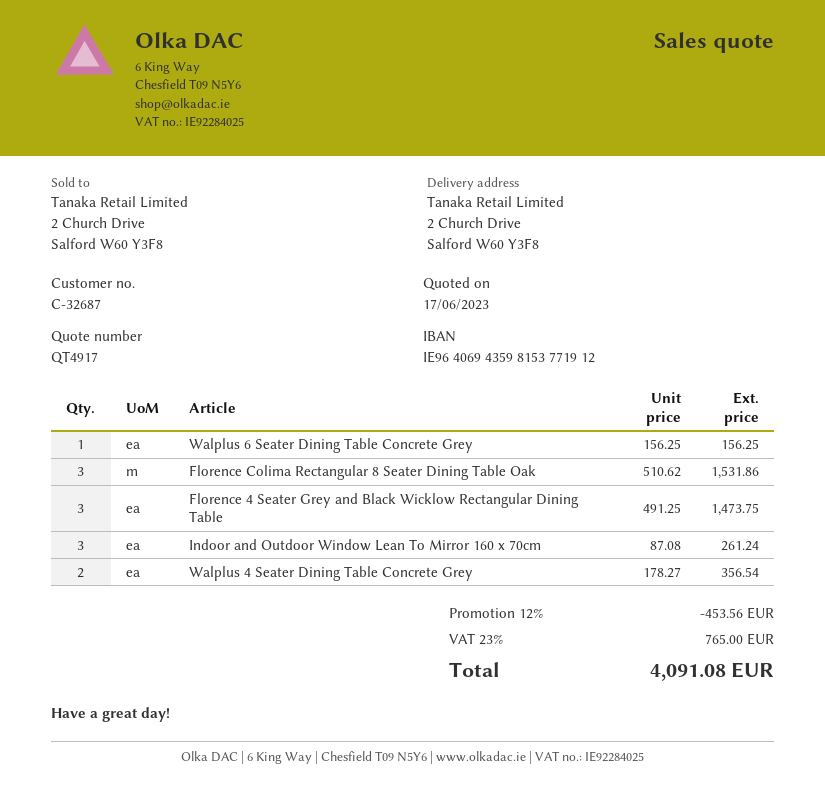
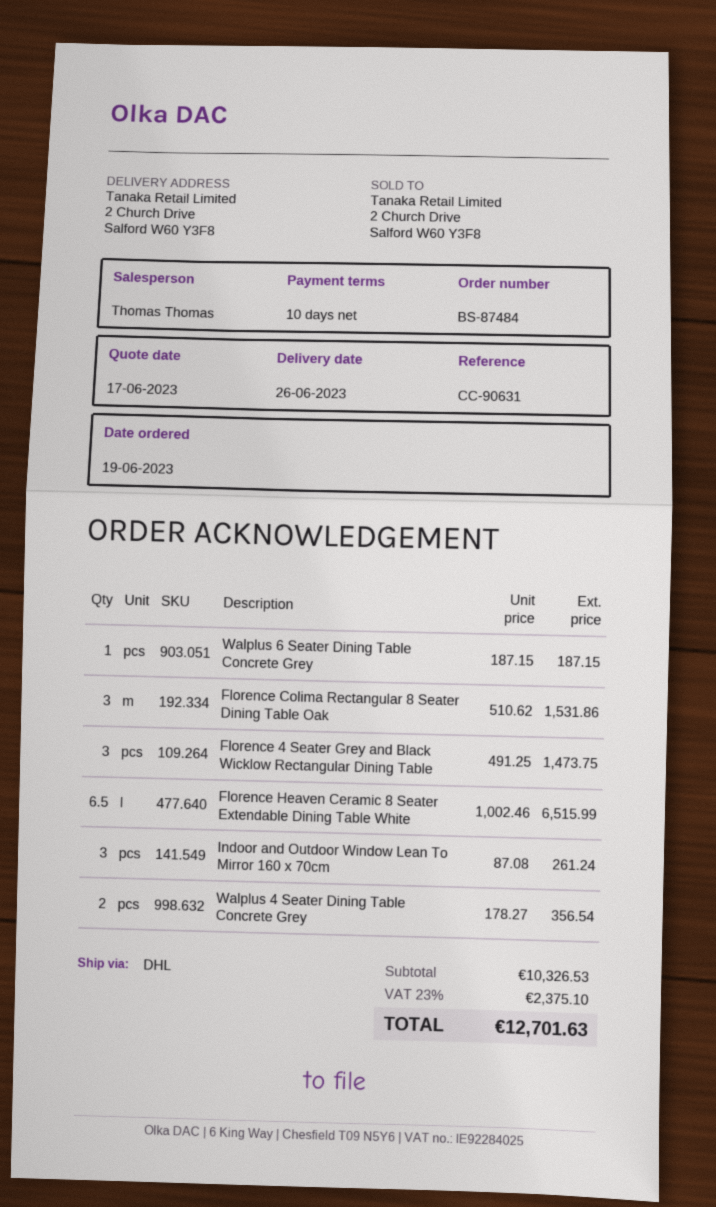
Walplus 6 Seater Dining Table Concrete Grey: 1 x 156.25 = 156.25 -> 1 x 187.15 = 187.15
Florence Heaven Ceramic 8 Seater Extendable Dining Table White: none -> 6.5 x 1002.46 = 6515.99
discount: 12% = 453.56 -> none
tax: 23% = 765.00 -> 23% = 2375.10
total: 4091.08 -> 12701.63

